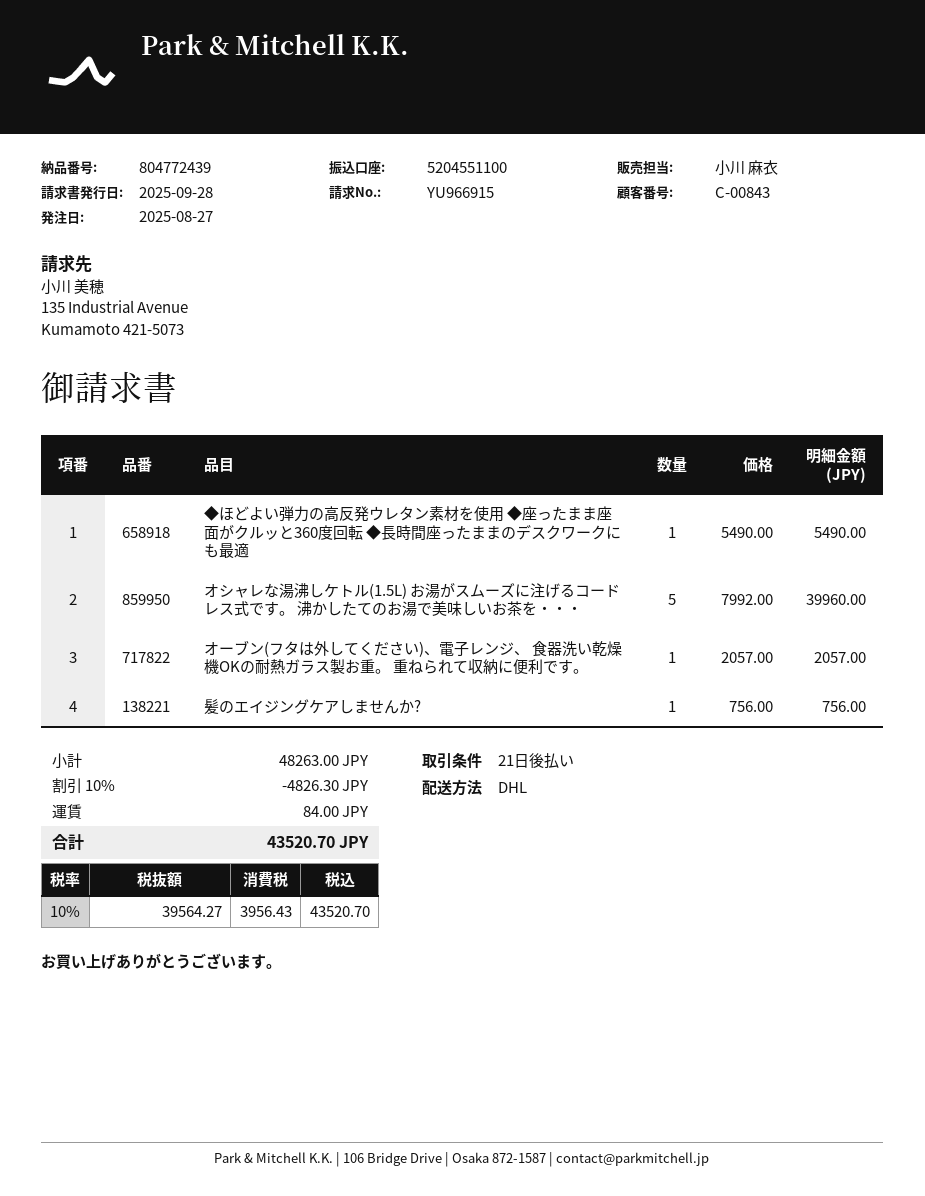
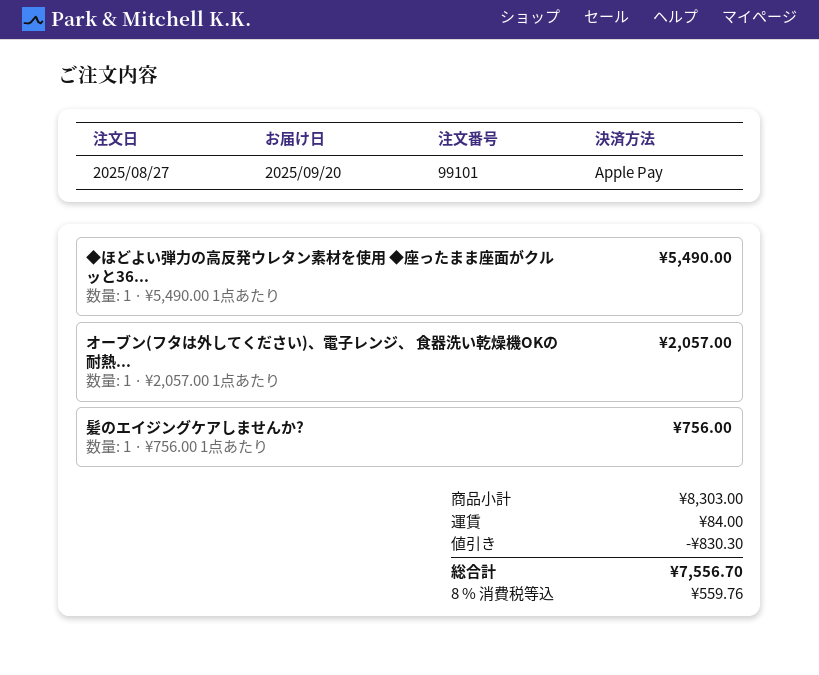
オシャレな湯沸しケトル(1.5L) お湯がスムーズに注げるコードレス式です。 沸かしたてのお湯で美味しいお茶を・・・: 5 x 7992.00 = 39960.00 -> none
subtotal: 48263.00 -> 8303.00
discount: 4826.30 -> 830.30
tax: 10% = 3956.43 -> 8% = 559.76
total: 43520.70 -> 7556.70

